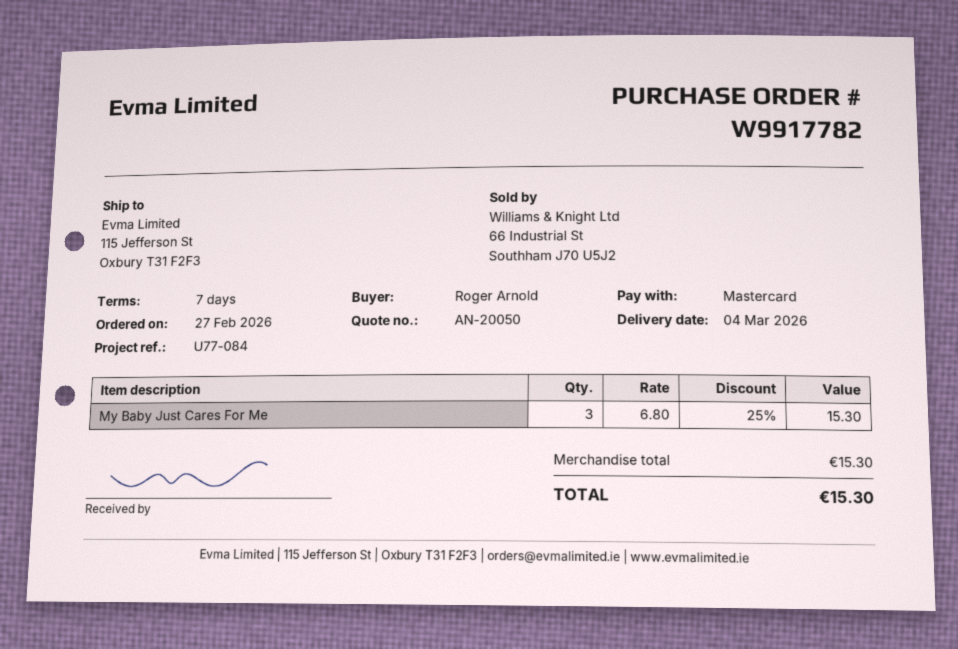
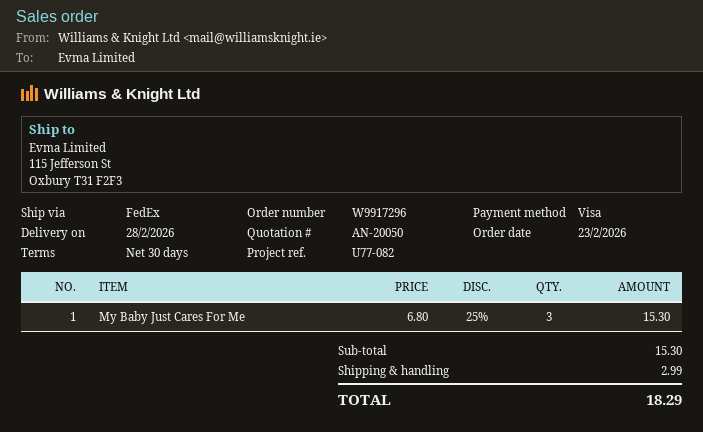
order number: W9917782 -> W9917296
order date: 2026-02-27 -> 2026-02-23
delivery date: 2026-03-04 -> 2026-02-28
payment terms: 7 days -> 30 days
reference: U77-084 -> U77-082
payment method: Mastercard -> Visa
shipping: none -> 2.99
total: 15.30 -> 18.29

